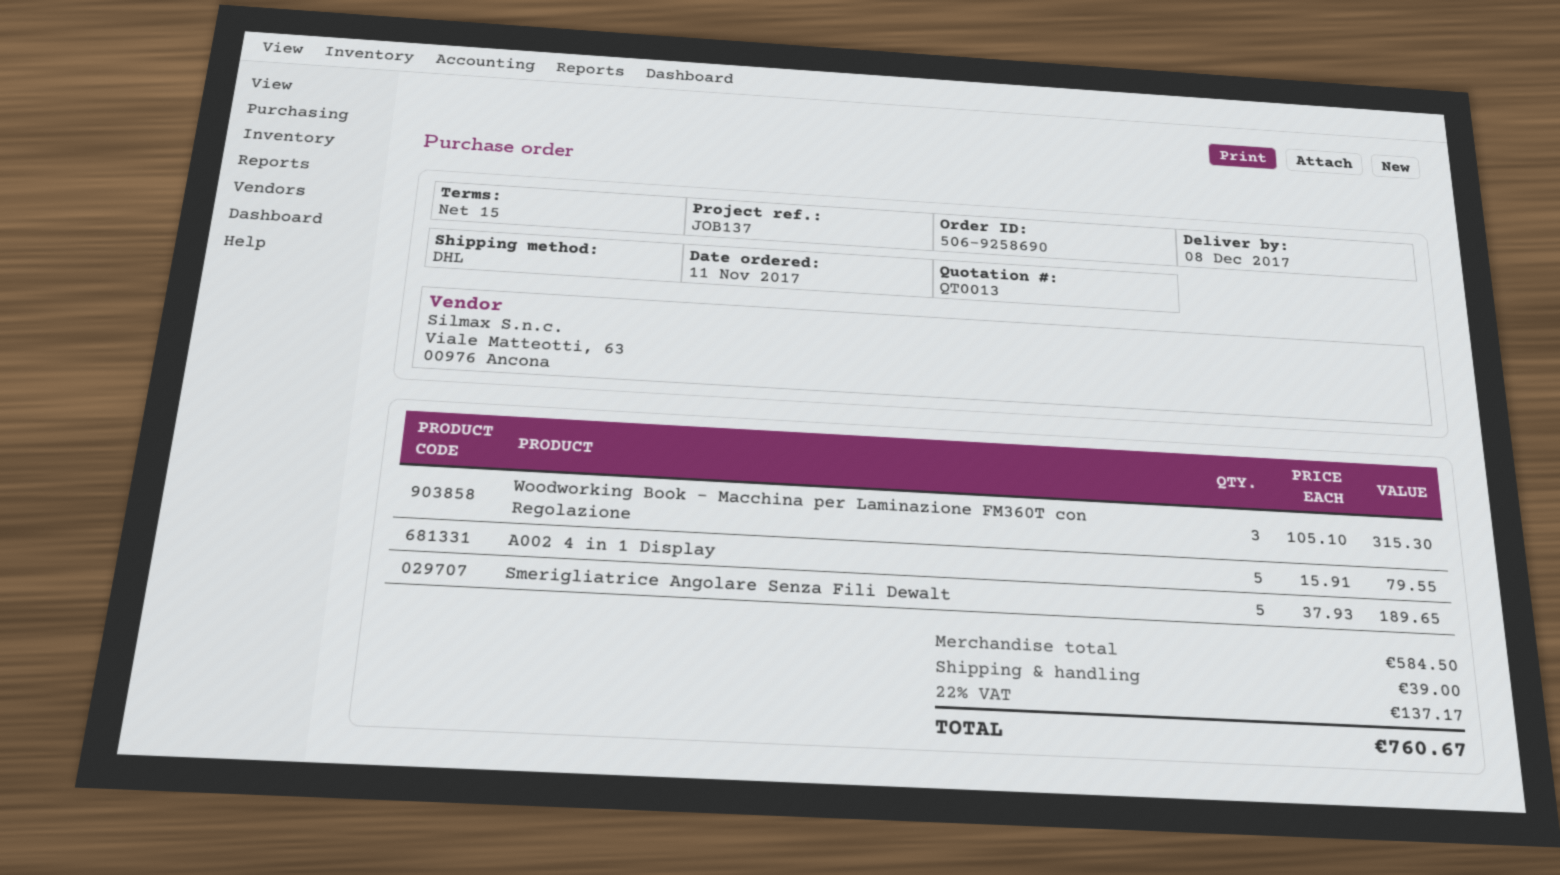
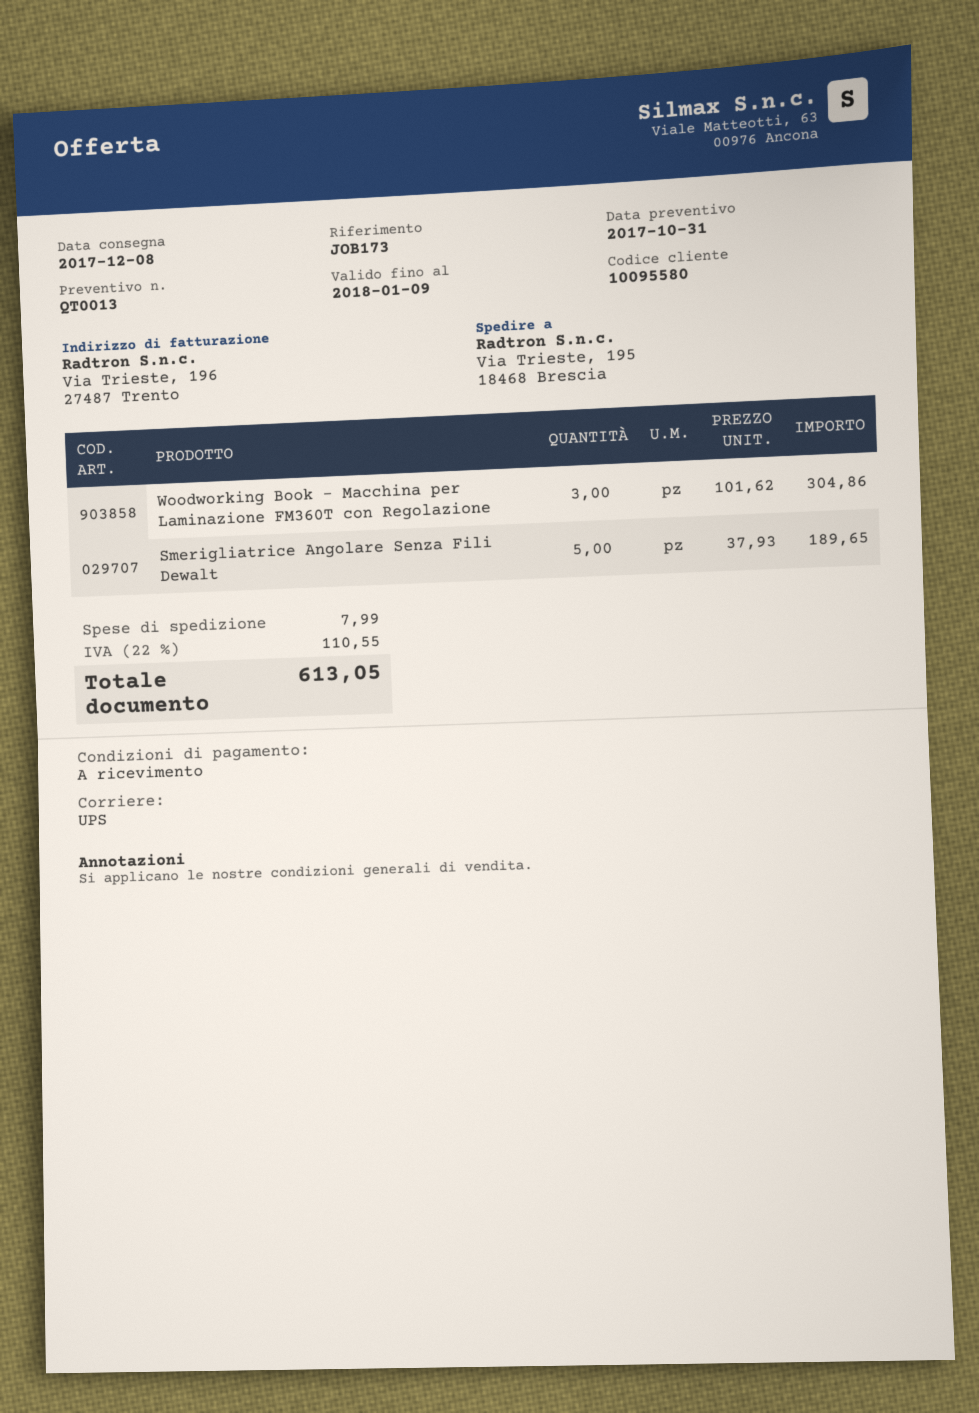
payment terms: 15 days -> on receipt
reference: JOB137 -> JOB173
shipping method: DHL -> UPS
Woodworking Book - Macchina per Laminazione FM360T con Regolazione: 3 x 105.10 = 315.30 -> 3 x 101.62 = 304.86
A002 4 in 1 Display: 5 x 15.91 = 79.55 -> none
shipping: 39.00 -> 7.99
tax: 22% = 137.17 -> 22% = 110.55
total: 760.67 -> 613.05

